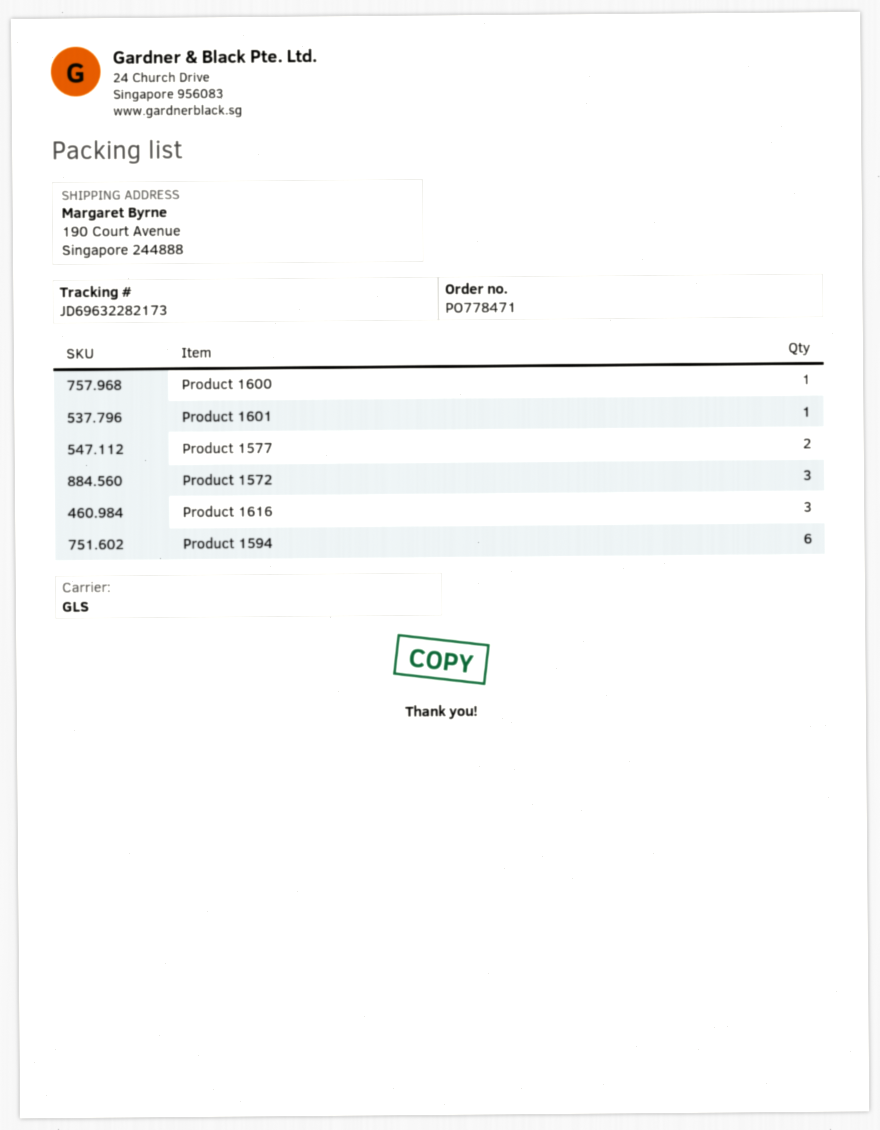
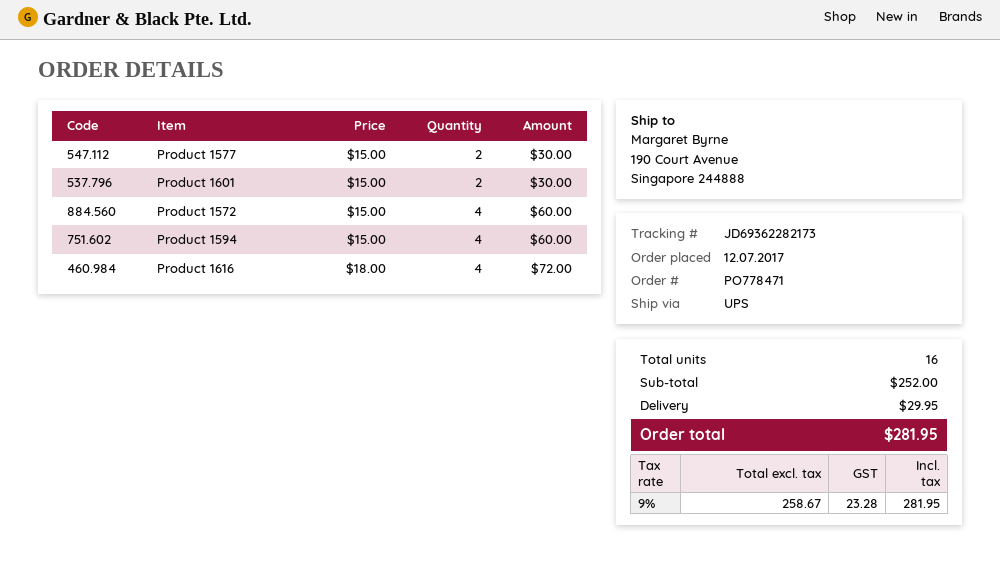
shipping method: GLS -> UPS
tracking number: JD69632282173 -> JD69362282173
Product 1600: 1 -> none
Product 1601: 1 -> 2
Product 1572: 3 -> 4
Product 1616: 3 -> 4
Product 1594: 6 -> 4

